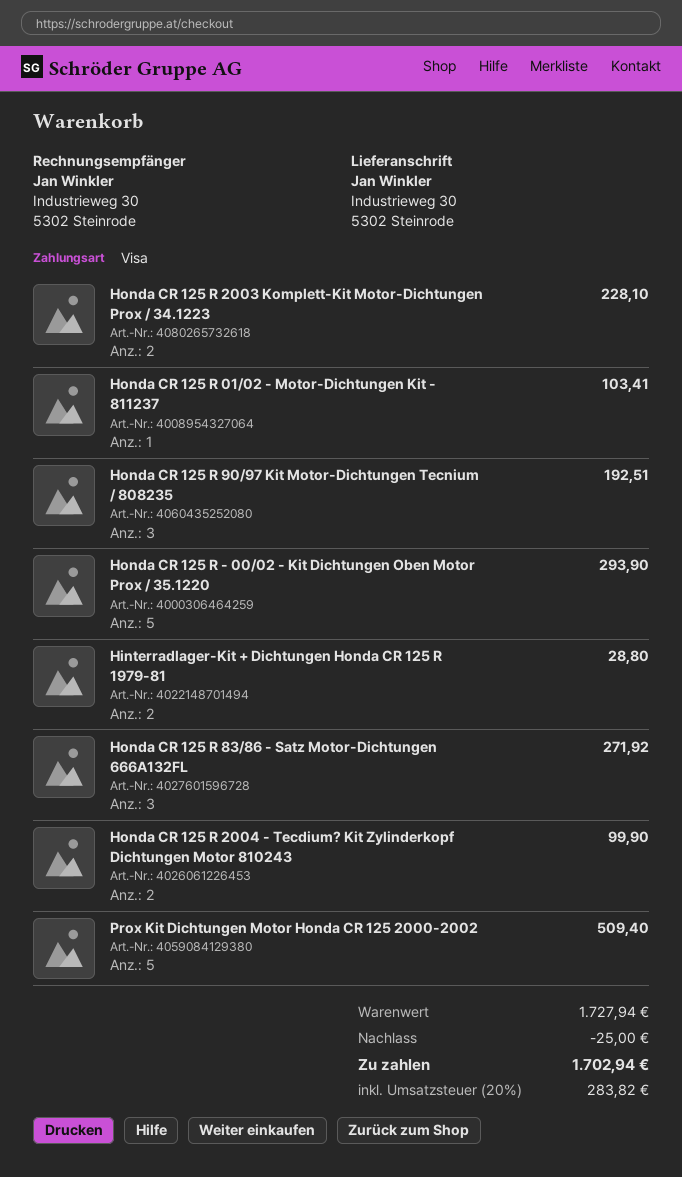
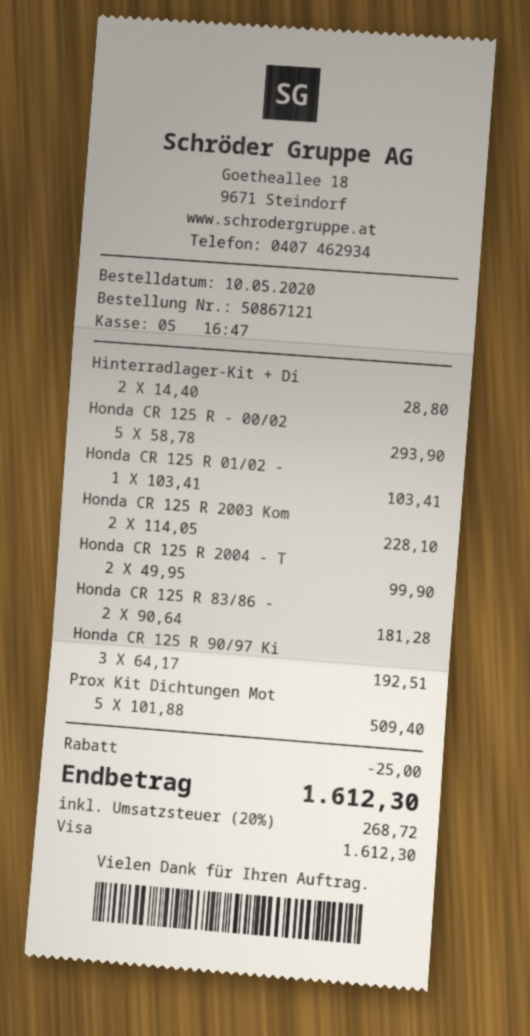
Honda CR 125 R 83/86 - Satz Motor-Dichtungen 666A132FL: 3 for 271.92 -> 2 for 181.28
tax: 20% = 283.82 -> 20% = 268.72
total: 1702.94 -> 1612.30

